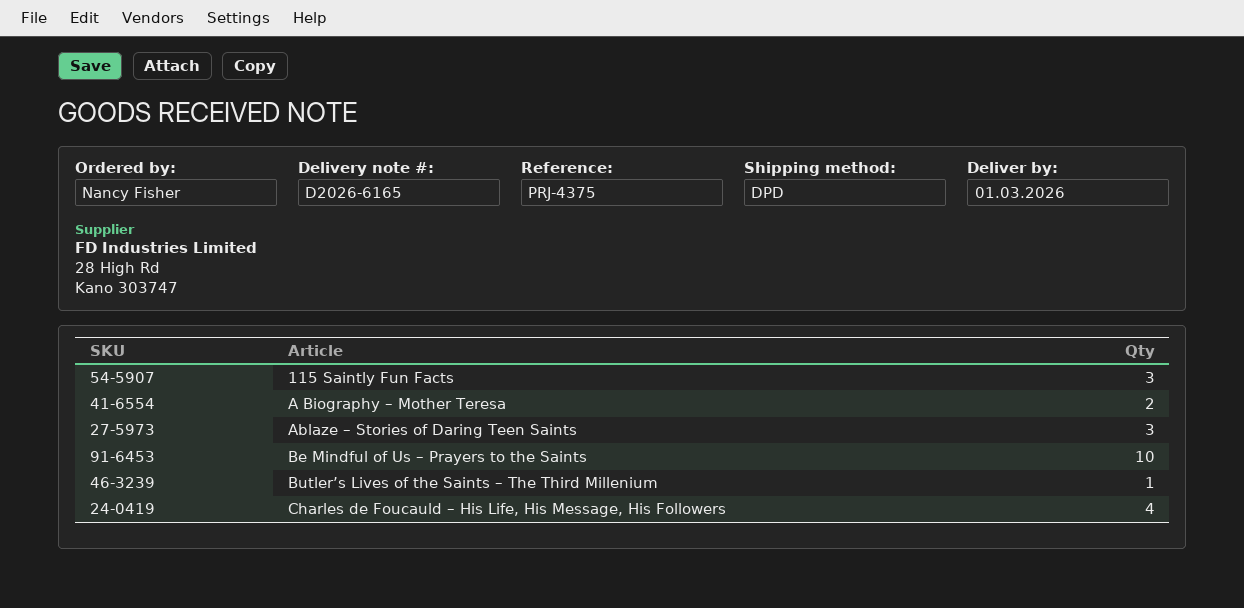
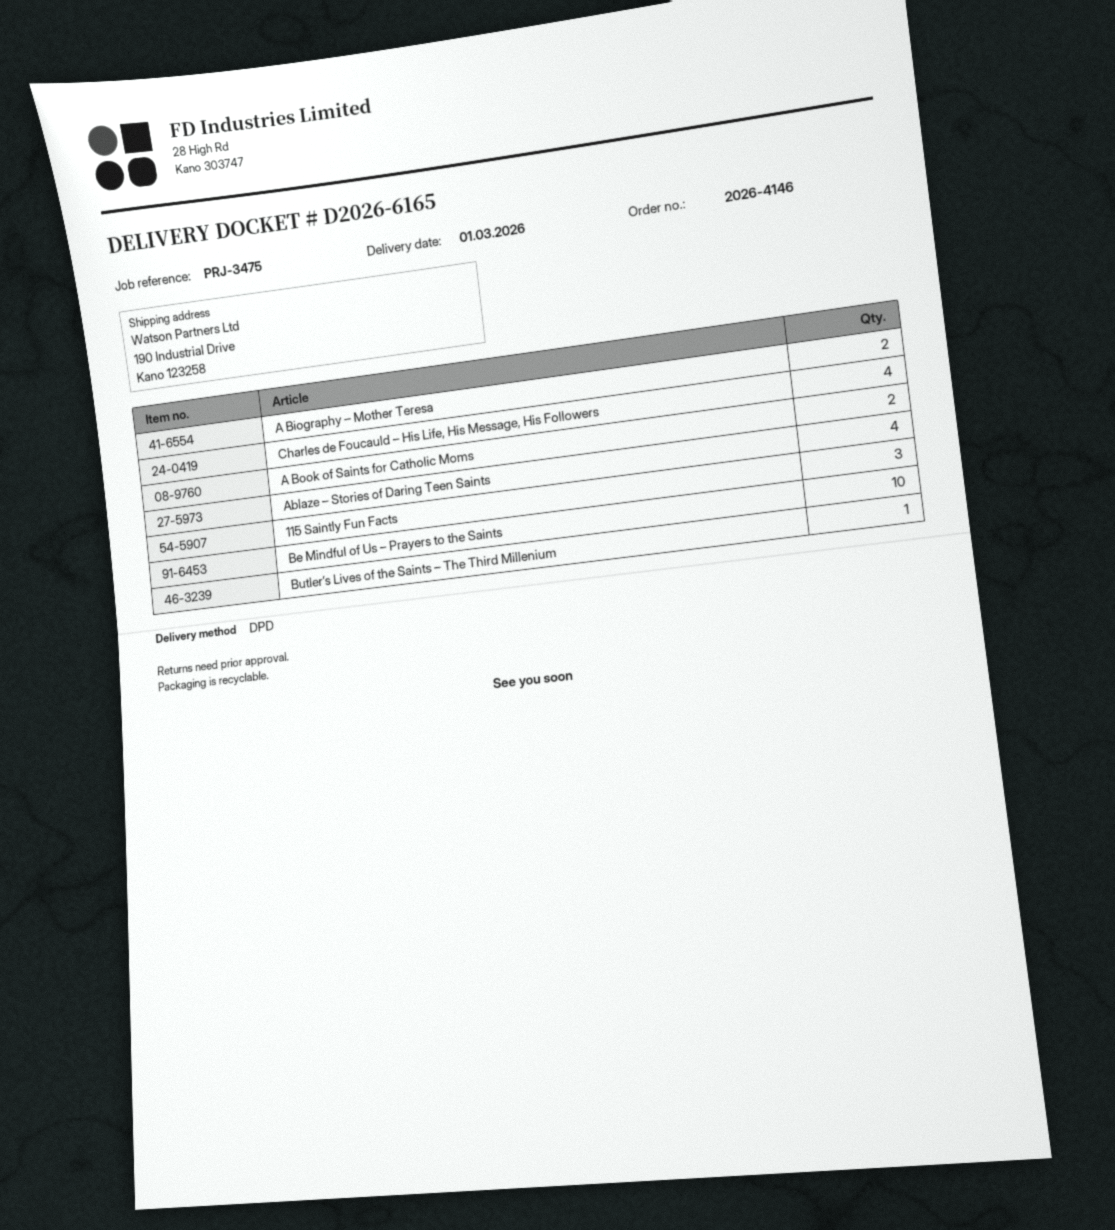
reference: PRJ-4375 -> PRJ-3475
Ablaze – Stories of Daring Teen Saints: 3 -> 4
A Book of Saints for Catholic Moms: none -> 2

